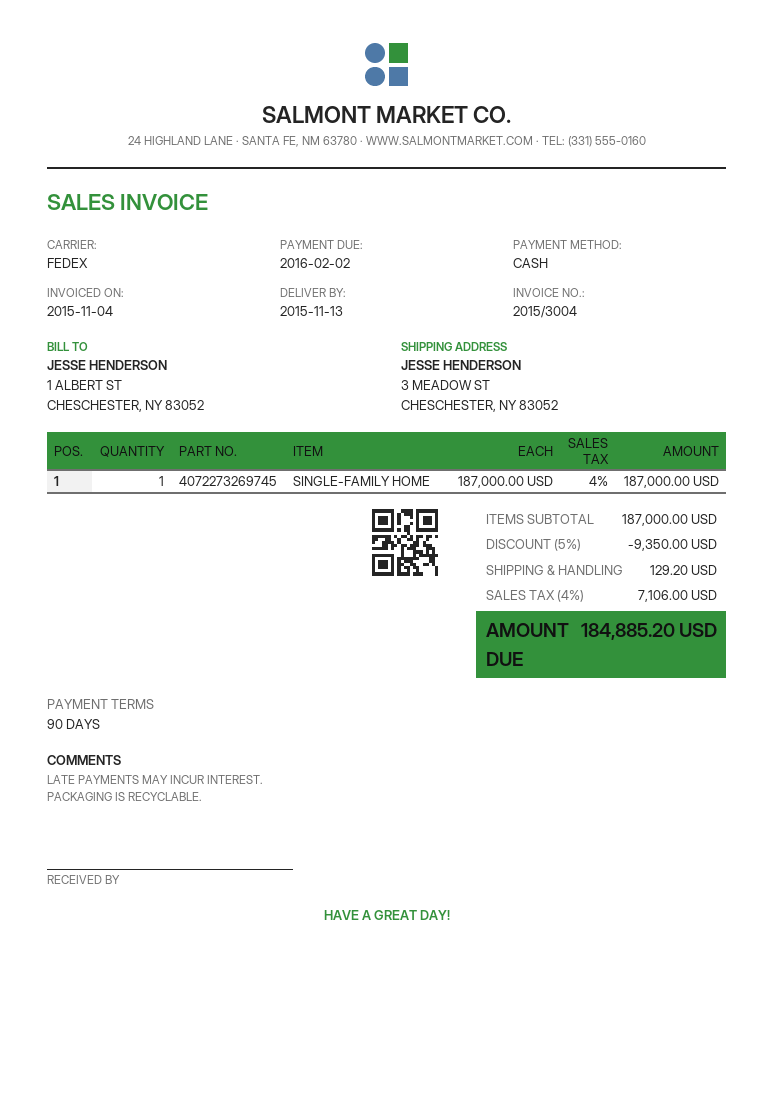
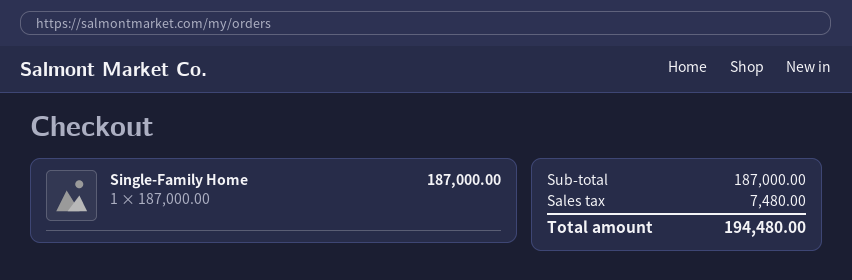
discount: 5% = 9350.00 -> none
shipping: 129.20 -> none
tax: 7106.00 -> 7480.00
total: 184885.20 -> 194480.00

